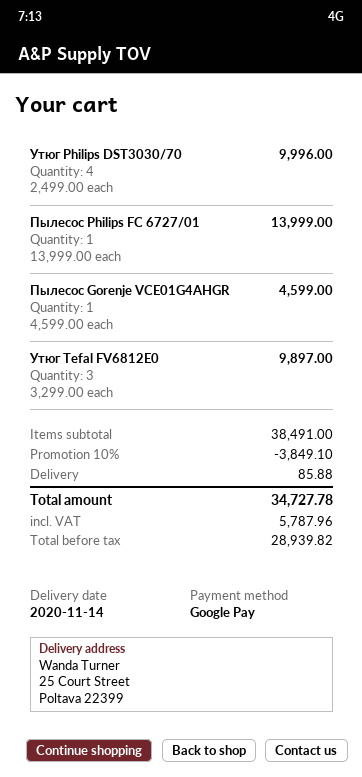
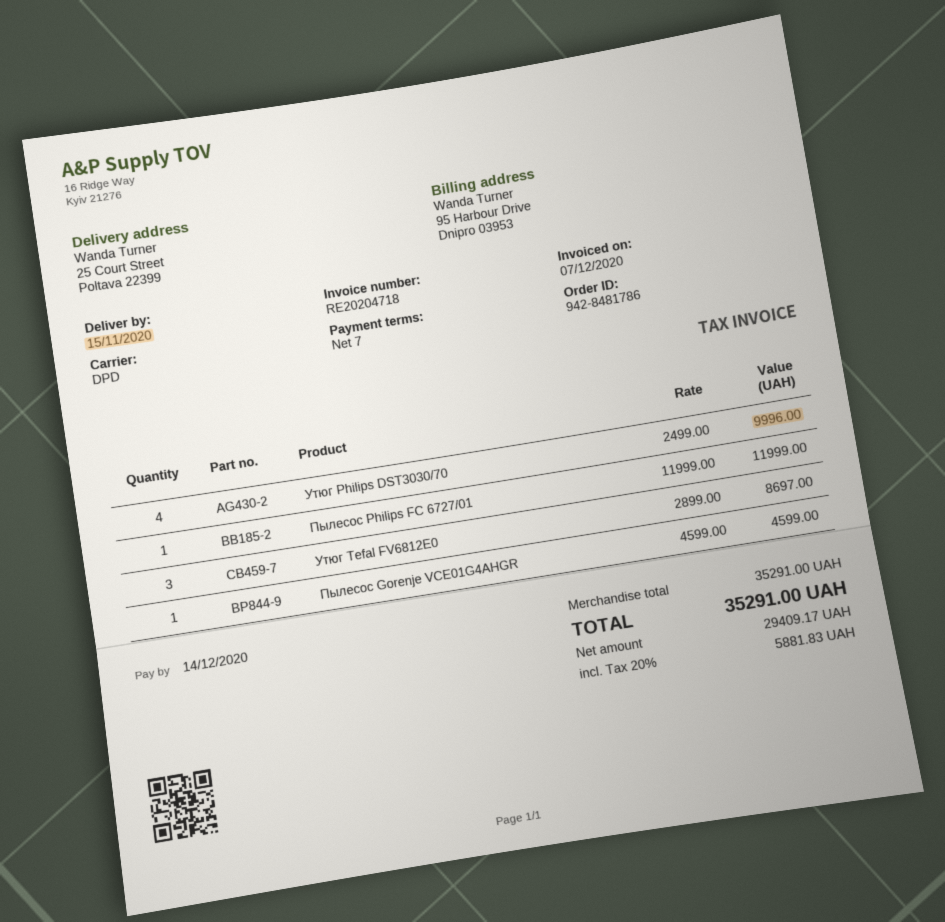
delivery date: 2020-11-14 -> 2020-11-15
Пылесос Philips FC 6727/01: 1 x 13999.00 = 13999.00 -> 1 x 11999.00 = 11999.00
Утюг Tefal FV6812E0: 3 x 3299.00 = 9897.00 -> 3 x 2899.00 = 8697.00
subtotal: 38491.00 -> 35291.00
discount: 10% = 3849.10 -> none
shipping: 85.88 -> none
net: 28939.82 -> 29409.17
tax: 5787.96 -> 5881.83
total: 34727.78 -> 35291.00

